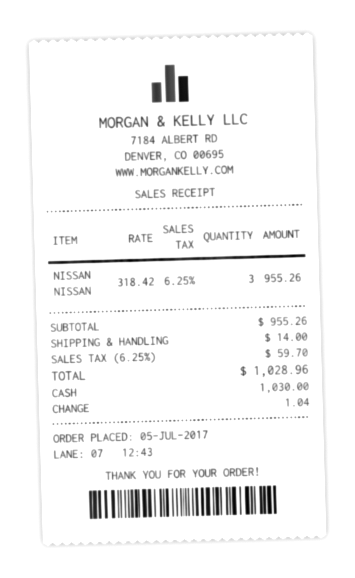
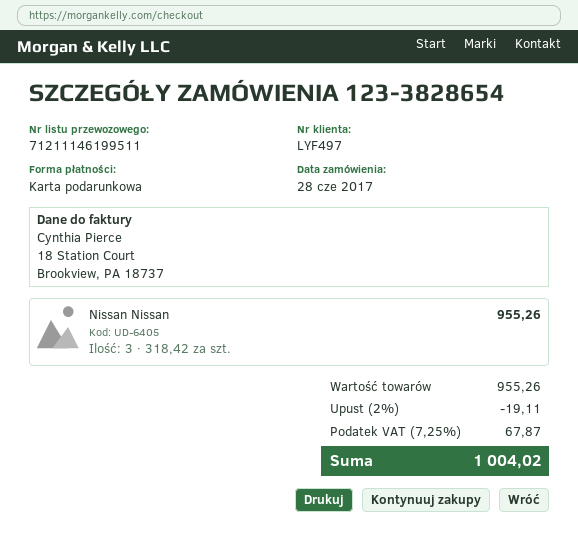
order date: 2017-07-05 -> 2017-06-28
payment method: cash -> gift card
discount: none -> 2% = 19.11
shipping: 14.00 -> none
tax: 6.25% = 59.70 -> 7.25% = 67.87
total: 1028.96 -> 1004.02

